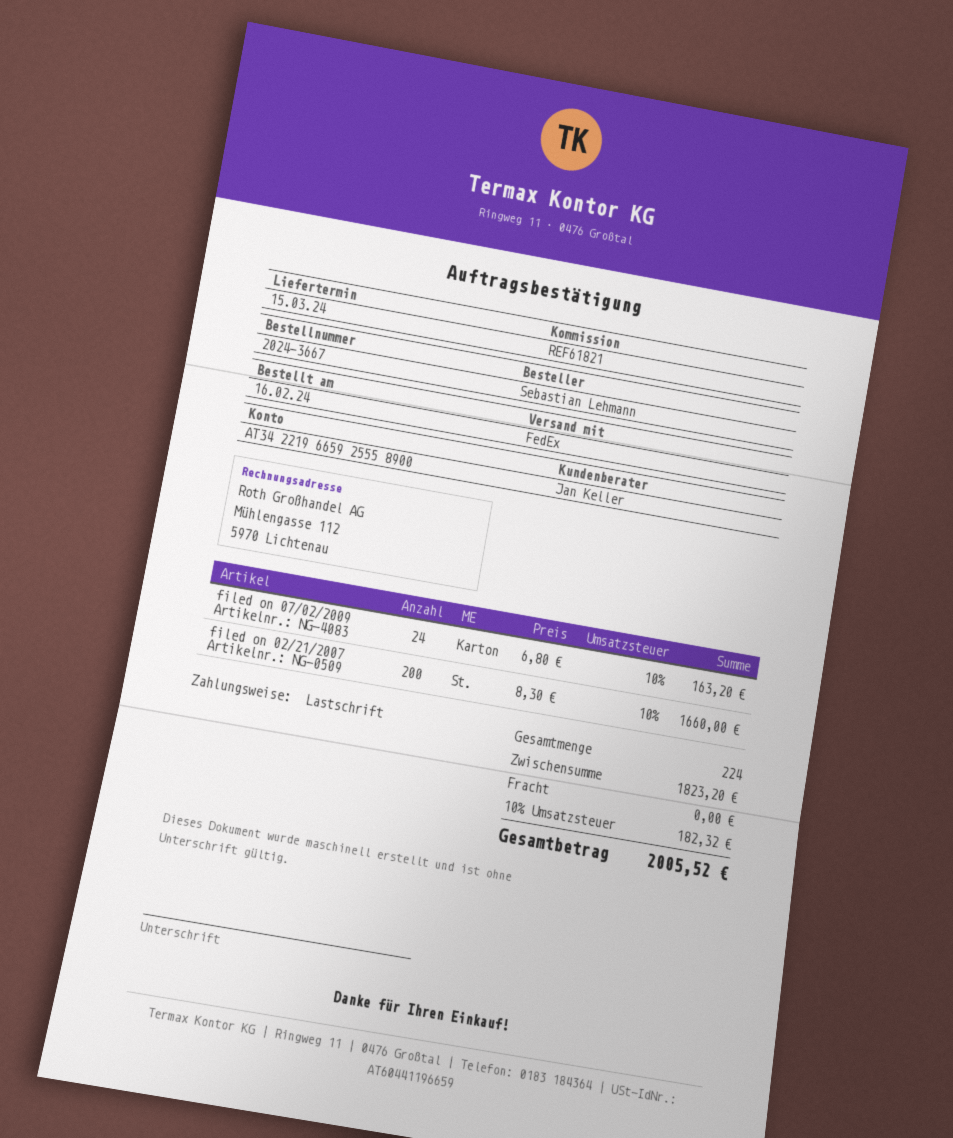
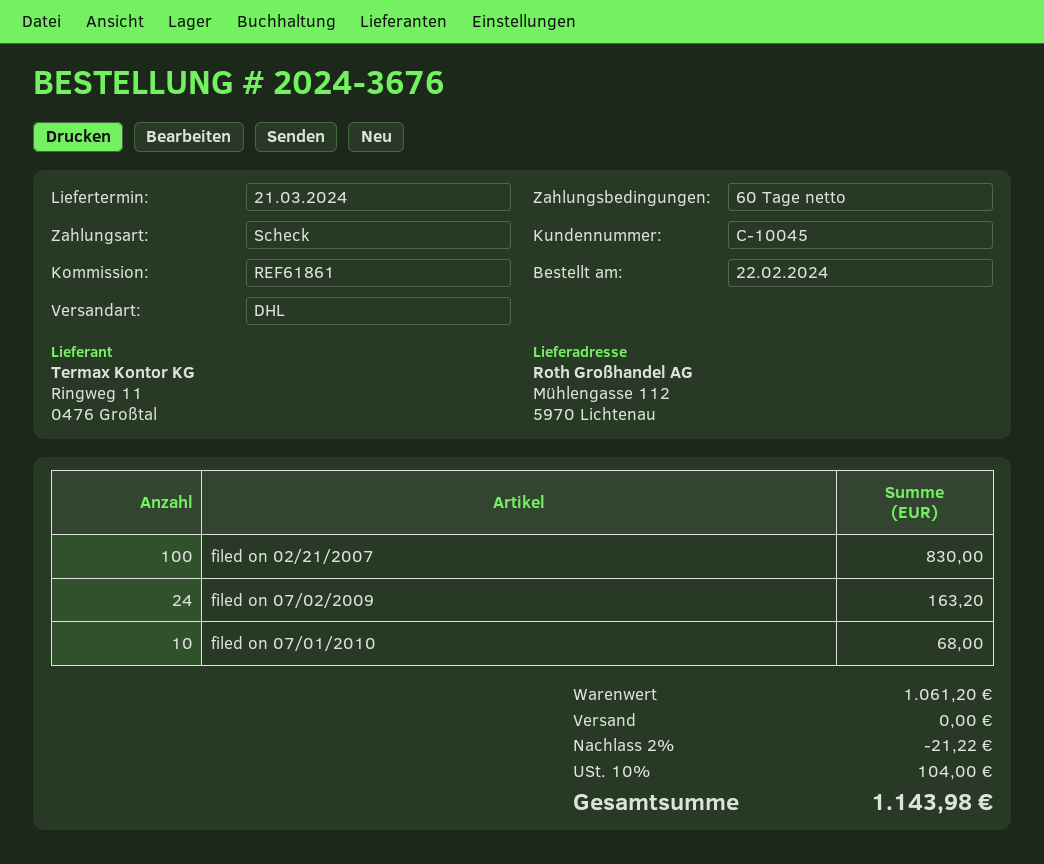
order number: 2024-3667 -> 2024-3676
order date: 2024-02-16 -> 2024-02-22
delivery date: 2024-03-15 -> 2024-03-21
reference: REF61821 -> REF61861
payment method: direct debit -> cheque
shipping method: FedEx -> DHL
filed on 02/21/2007: 200 for 1660.00 -> 100 for 830.00
filed on 07/01/2010: none -> 10 for 68.00
subtotal: 1823.20 -> 1061.20
discount: none -> 2% = 21.22
tax: 10% = 182.32 -> 10% = 104.00
total: 2005.52 -> 1143.98

